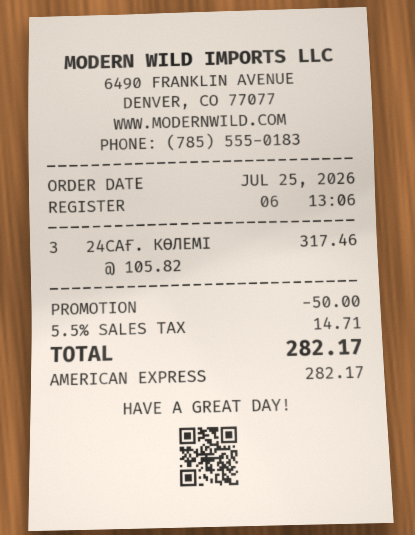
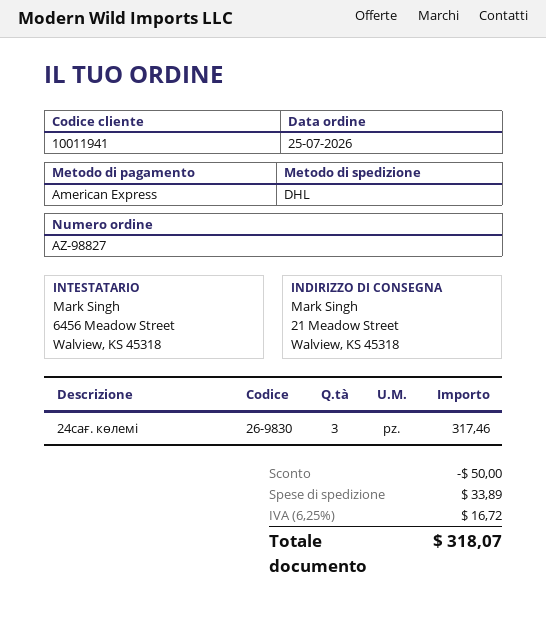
shipping: none -> 33.89
tax: 5.5% = 14.71 -> 6.25% = 16.72
total: 282.17 -> 318.07

